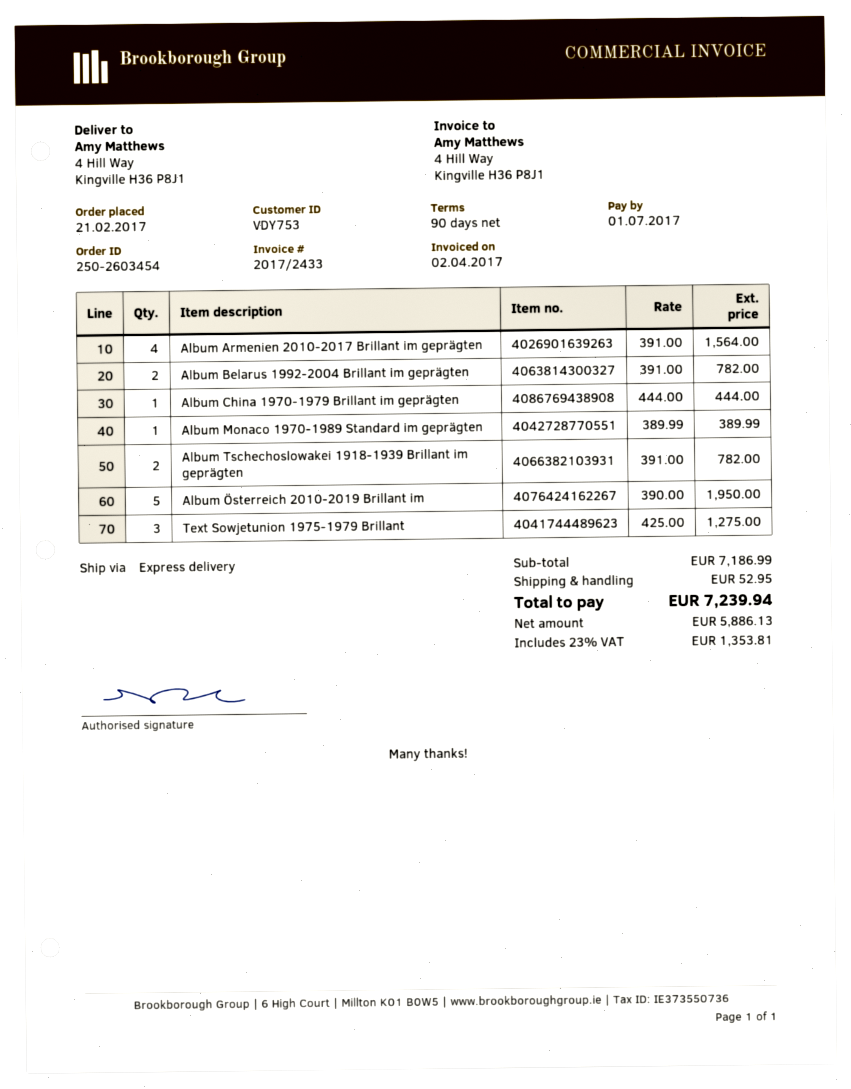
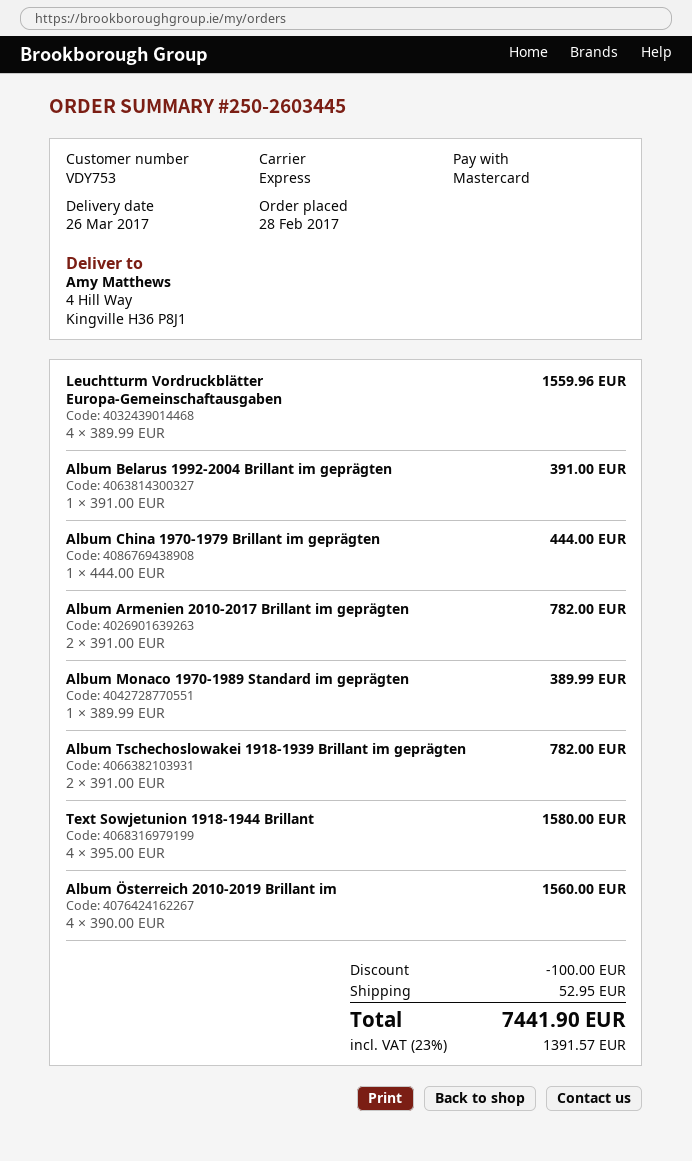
order number: 250-2603454 -> 250-2603445
order date: 2017-02-21 -> 2017-02-28
Album Armenien 2010-2017 Brillant im geprägten: 4 x 391.00 = 1564.00 -> 2 x 391.00 = 782.00
Album Belarus 1992-2004 Brillant im geprägten: 2 x 391.00 = 782.00 -> 1 x 391.00 = 391.00
Album Österreich 2010-2019 Brillant im: 5 x 390.00 = 1950.00 -> 4 x 390.00 = 1560.00
Text Sowjetunion 1975-1979 Brillant: 3 x 425.00 = 1275.00 -> none
Leuchtturm Vordruckblätter Europa-Gemeinschaftausgaben: none -> 4 x 389.99 = 1559.96
Text Sowjetunion 1918-1944 Brillant: none -> 4 x 395.00 = 1580.00
discount: none -> 100.00
tax: 23% = 1353.81 -> 23% = 1391.57
total: 7239.94 -> 7441.90

